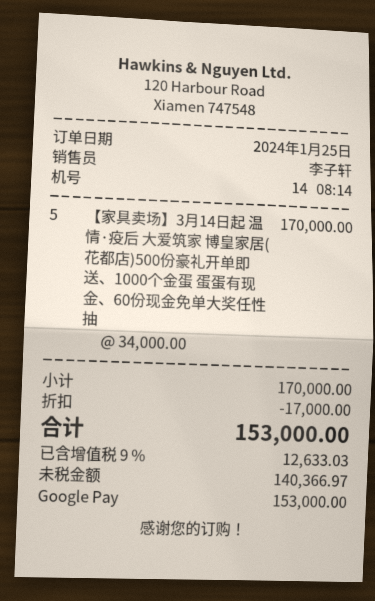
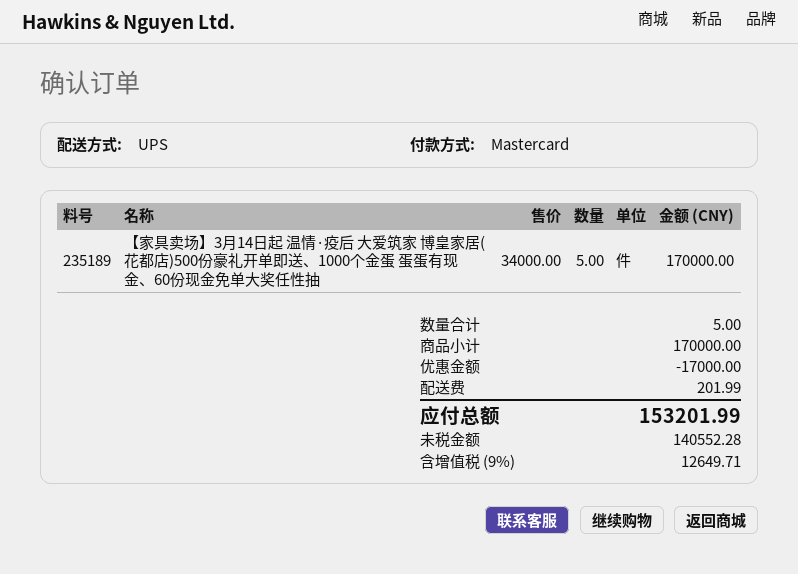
payment method: Google Pay -> Mastercard
shipping: none -> 201.99
net: 140366.97 -> 140552.28
tax: 9% = 12633.03 -> 9% = 12649.71
total: 153000.00 -> 153201.99

